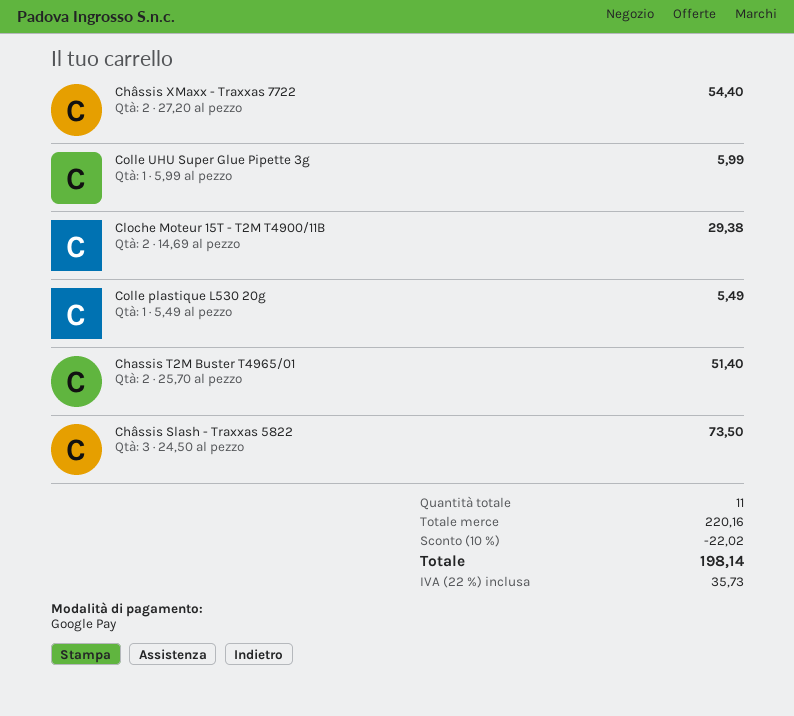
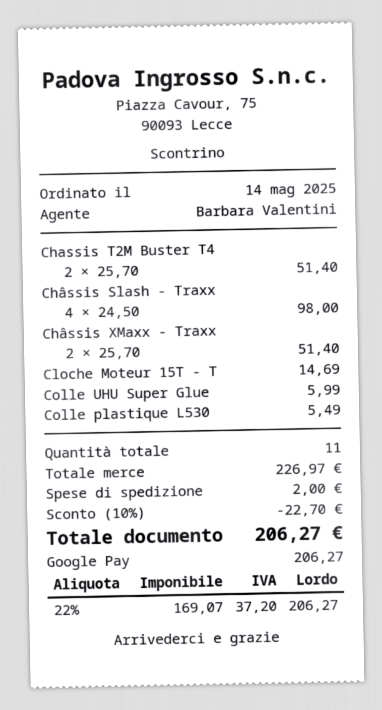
Châssis XMaxx - Traxxas 7722: 2 x 27.20 = 54.40 -> 2 x 25.70 = 51.40
Cloche Moteur 15T - T2M T4900/11B: 2 x 14.69 = 29.38 -> 1 x 14.69 = 14.69
Châssis Slash - Traxxas 5822: 3 x 24.50 = 73.50 -> 4 x 24.50 = 98.00
subtotal: 220.16 -> 226.97
discount: 10% = 22.02 -> 10% = 22.70
shipping: none -> 2.00
tax: 22% = 35.73 -> 22% = 37.20
total: 198.14 -> 206.27

